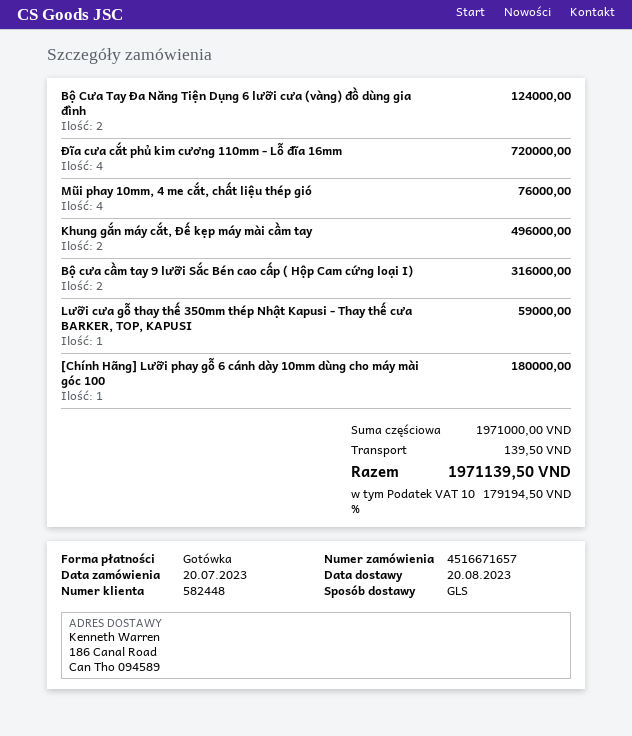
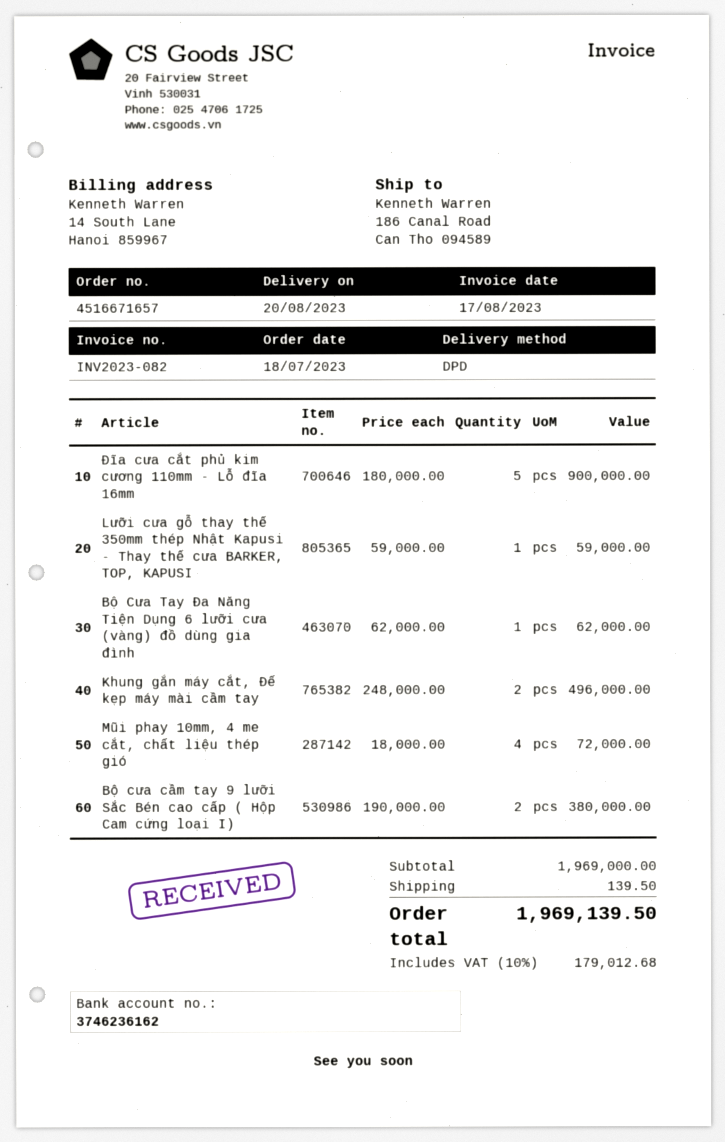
order date: 2023-07-20 -> 2023-07-18
shipping method: GLS -> DPD
Bộ Cưa Tay Đa Năng Tiện Dụng 6 lưỡi cưa (vàng) đồ dùng gia đình: 2 for 124000.00 -> 1 for 62000.00
Đĩa cưa cắt phủ kim cương 110mm - Lỗ đĩa 16mm: 4 for 720000.00 -> 5 for 900000.00
Mũi phay 10mm, 4 me cắt, chất liệu thép gió: 4 for 76000.00 -> 4 for 72000.00
Bộ cưa cầm tay 9 lưỡi Sắc Bén cao cấp ( Hộp Cam cứng loại I): 2 for 316000.00 -> 2 for 380000.00
[Chính Hãng] Lưỡi phay gỗ 6 cánh dày 10mm dùng cho máy mài góc 100: 1 for 180000.00 -> none
subtotal: 1971000.00 -> 1969000.00
tax: 10% = 179194.50 -> 10% = 179012.68
total: 1971139.50 -> 1969139.50

